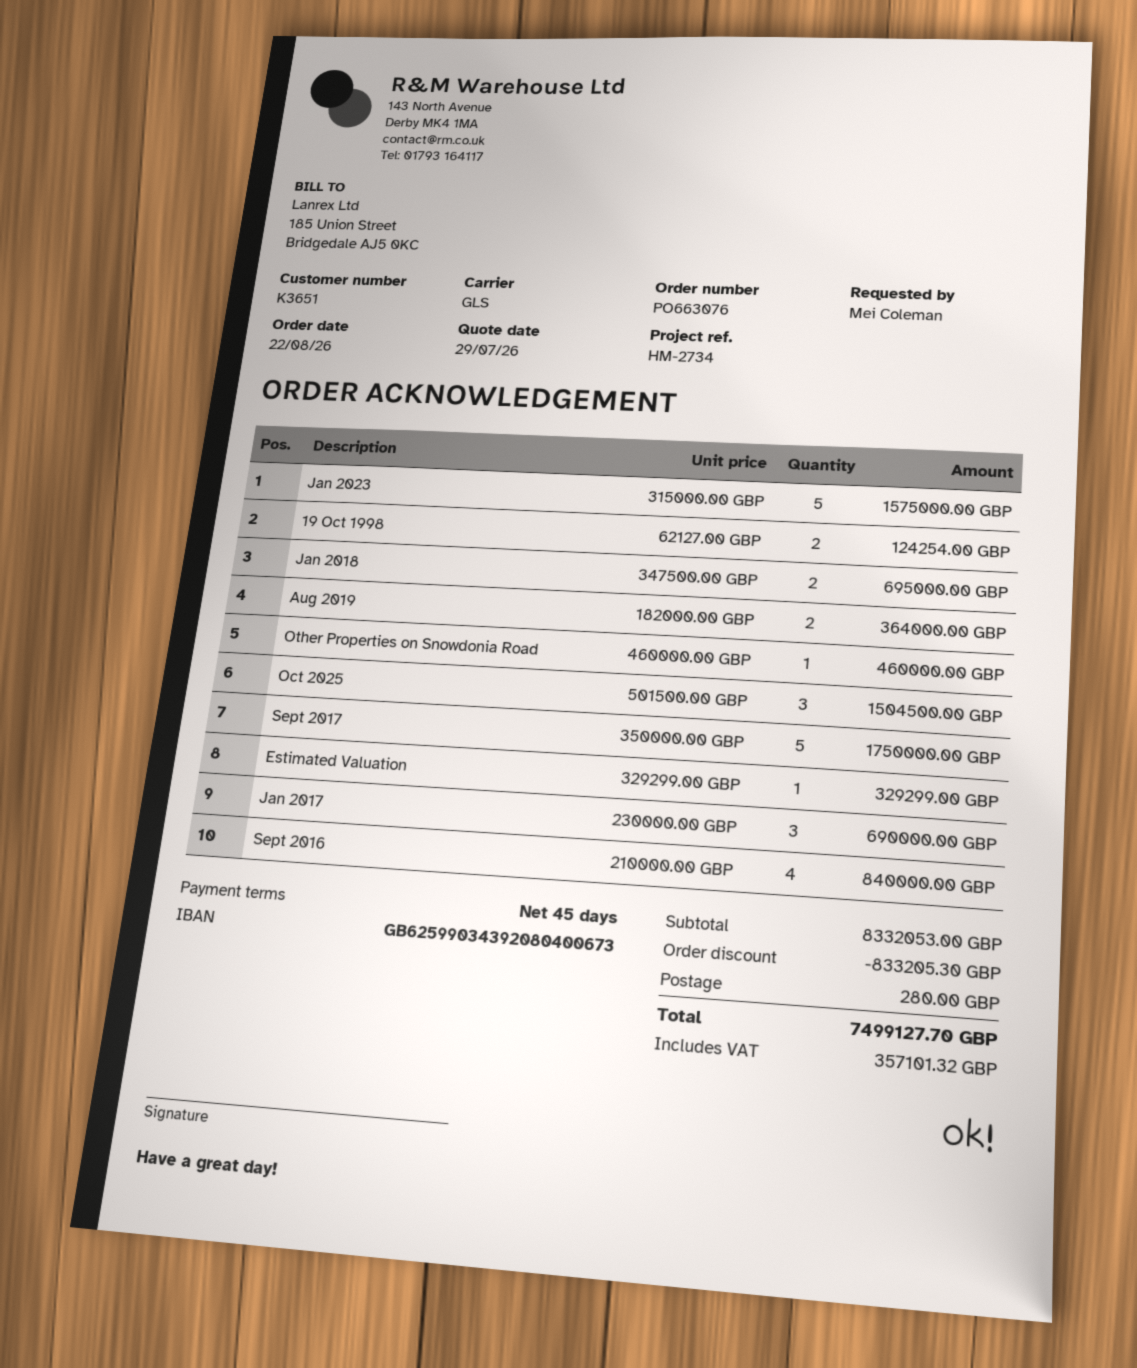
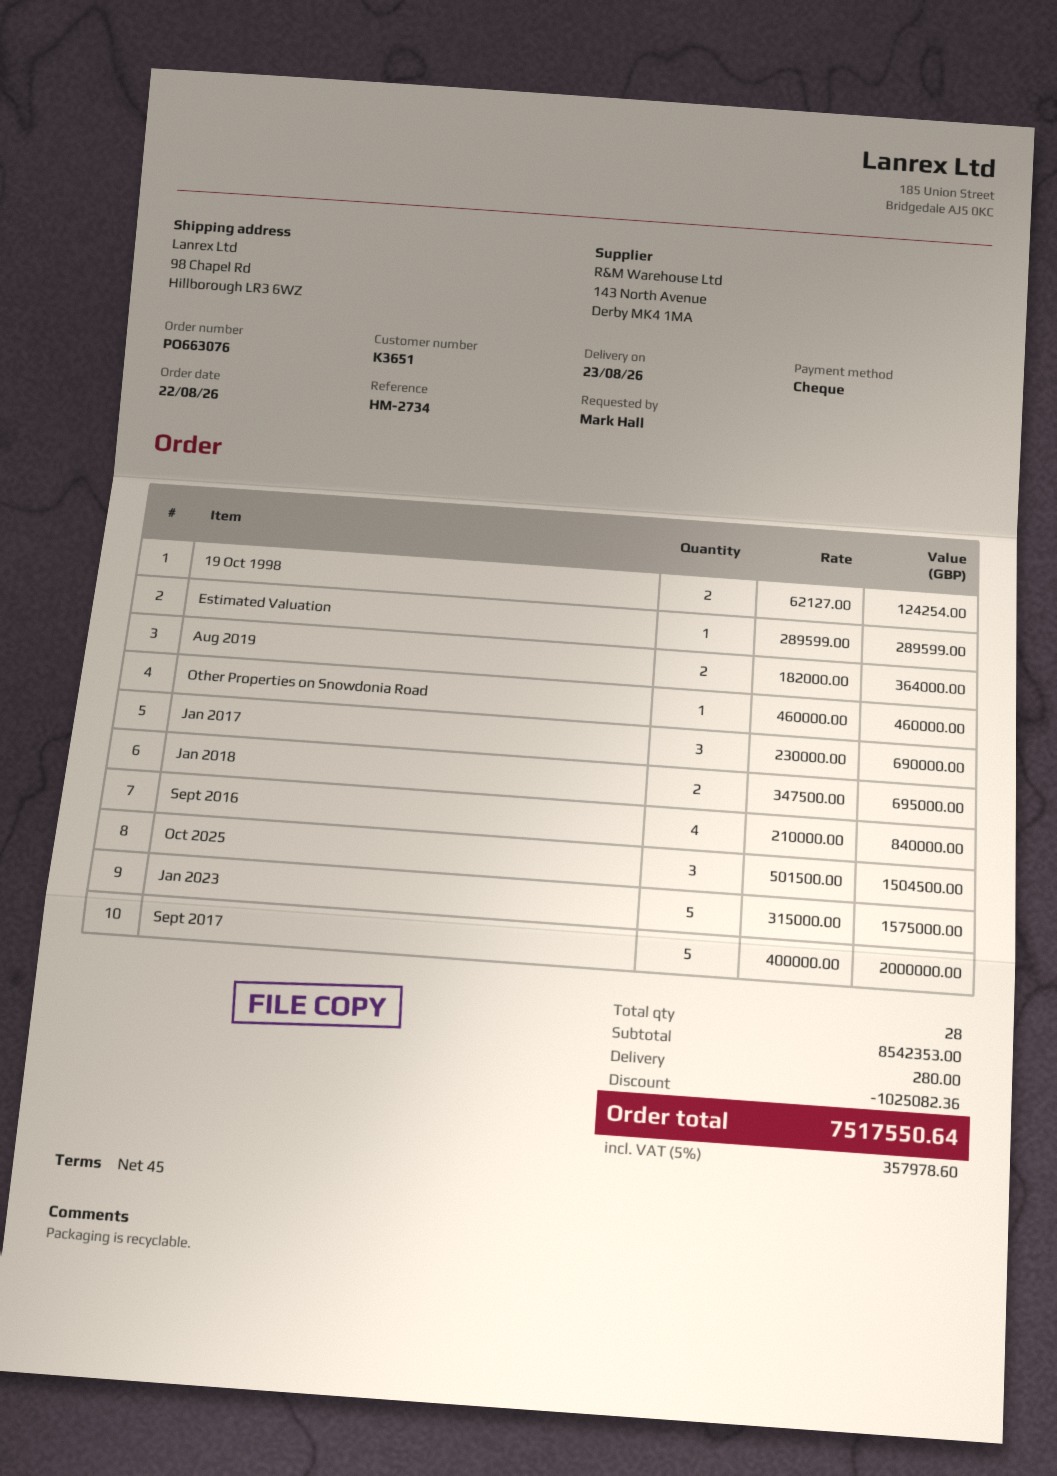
ordered by: Mei Coleman -> Mark Hall
Sept 2017: 5 x 350000.00 = 1750000.00 -> 5 x 400000.00 = 2000000.00
Estimated Valuation: 1 x 329299.00 = 329299.00 -> 1 x 289599.00 = 289599.00
subtotal: 8332053.00 -> 8542353.00
discount: 833205.30 -> 1025082.36
tax: 357101.32 -> 357978.60
total: 7499127.70 -> 7517550.64

